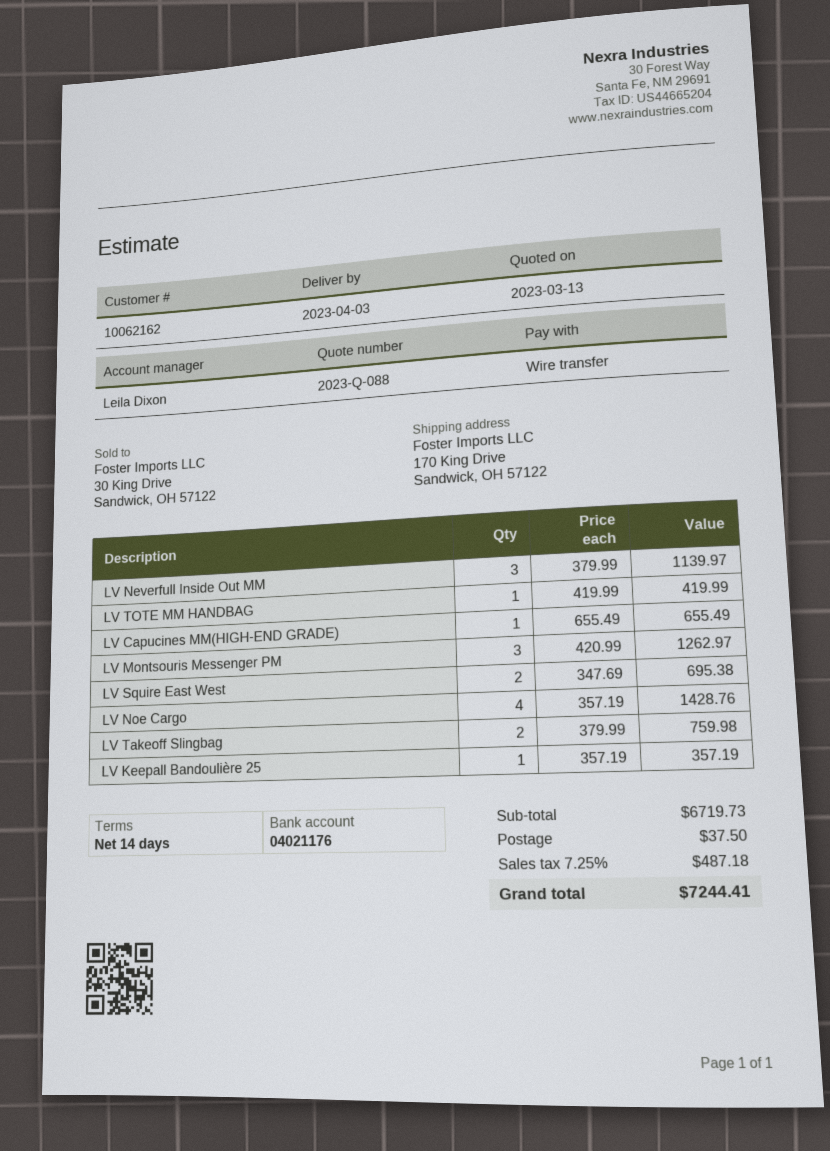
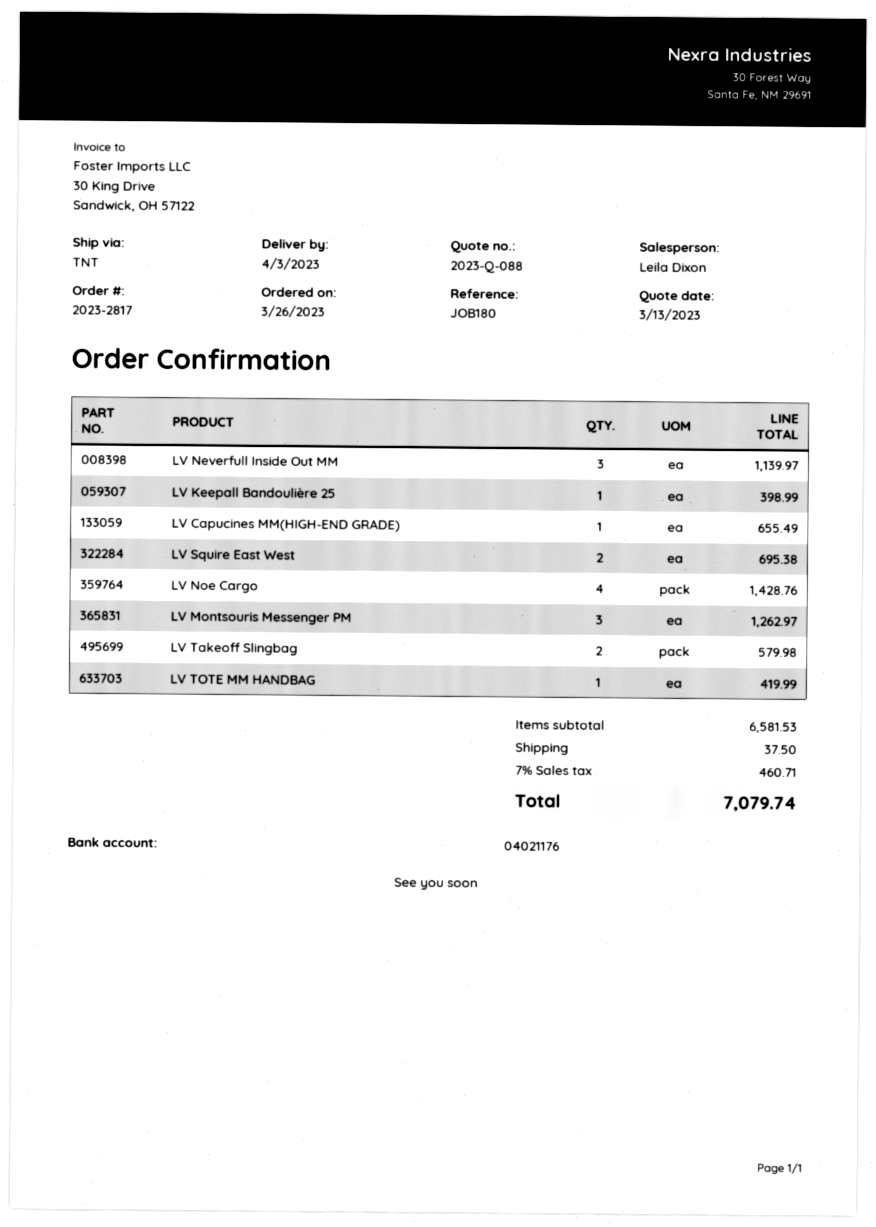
LV Takeoff Slingbag: 2 for 759.98 -> 2 for 579.98
LV Keepall Bandoulière 25: 1 for 357.19 -> 1 for 398.99
subtotal: 6719.73 -> 6581.53
tax: 7.25% = 487.18 -> 7% = 460.71
total: 7244.41 -> 7079.74

